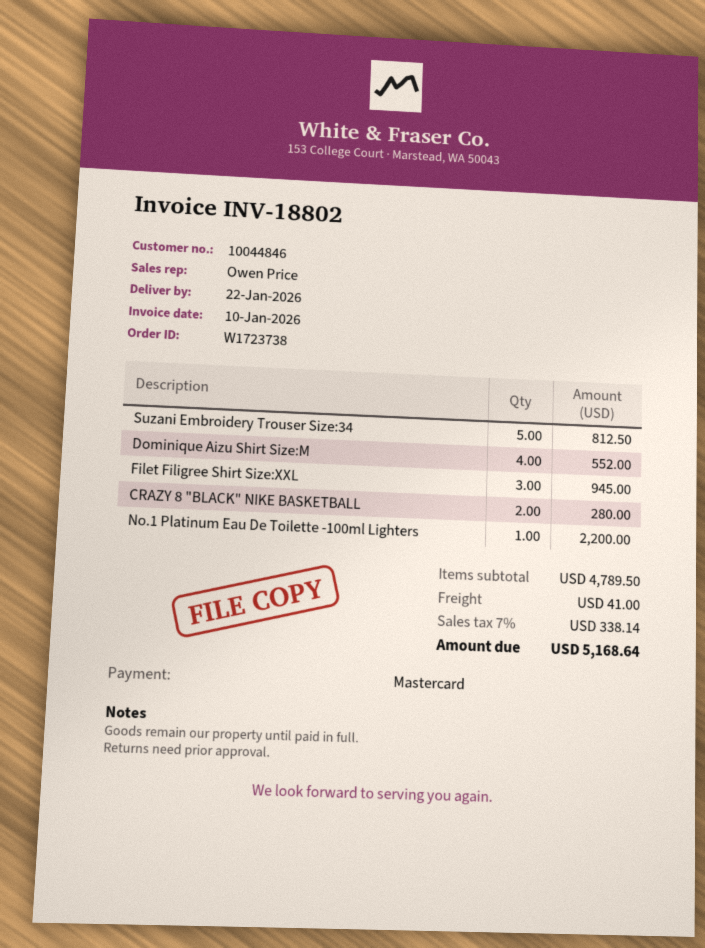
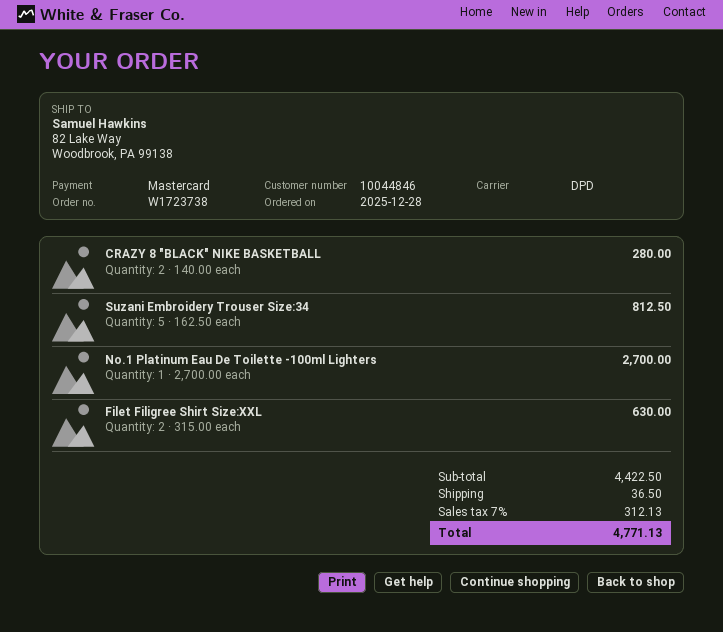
Dominique Aizu Shirt Size:M: 4 for 552.00 -> none
Filet Filigree Shirt Size:XXL: 3 for 945.00 -> 2 for 630.00
No.1 Platinum Eau De Toilette -100ml Lighters: 1 for 2200.00 -> 1 for 2700.00
subtotal: 4789.50 -> 4422.50
shipping: 41.00 -> 36.50
tax: 7% = 338.14 -> 7% = 312.13
total: 5168.64 -> 4771.13

